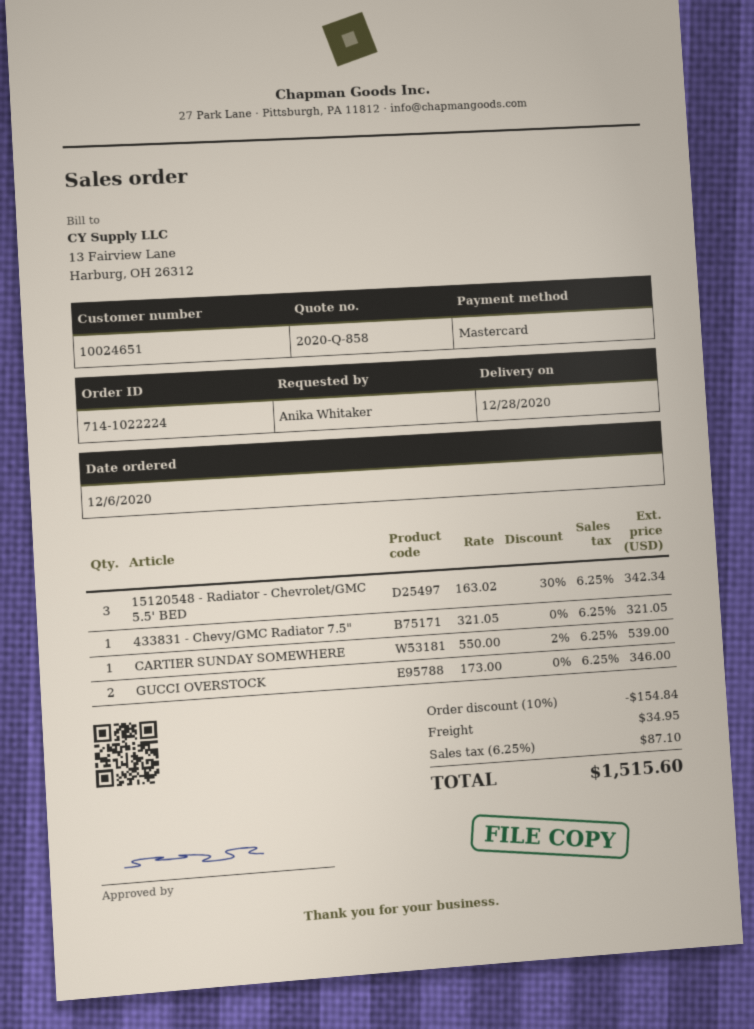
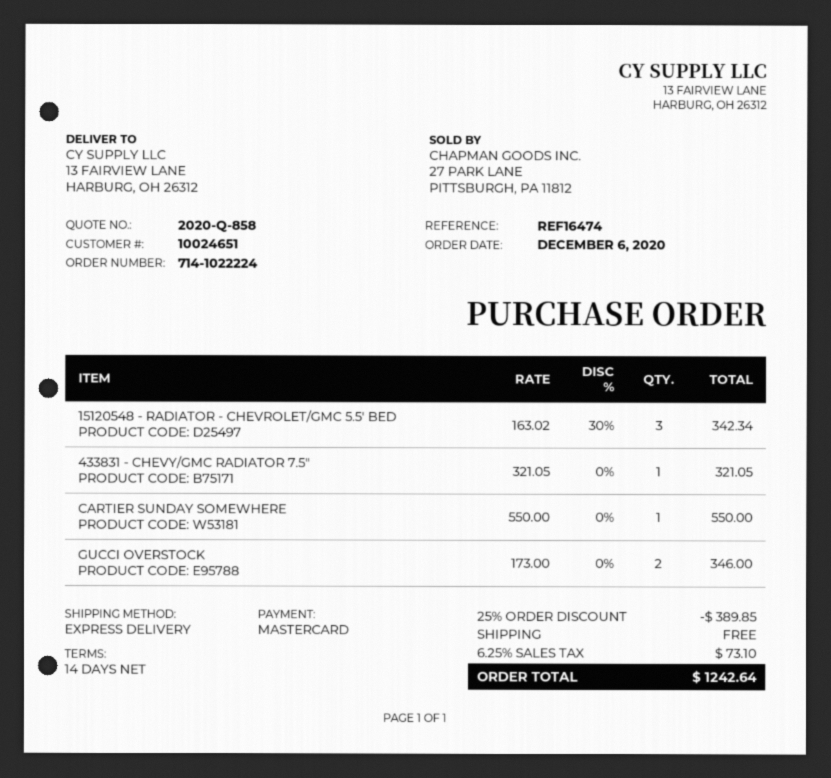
CARTIER SUNDAY SOMEWHERE: 1 x 550.00 - 2% = 539.00 -> 1 x 550.00 = 550.00
discount: 10% = 154.84 -> 25% = 389.85
shipping: 34.95 -> 0.00
tax: 6.25% = 87.10 -> 6.25% = 73.10
total: 1515.60 -> 1242.64

